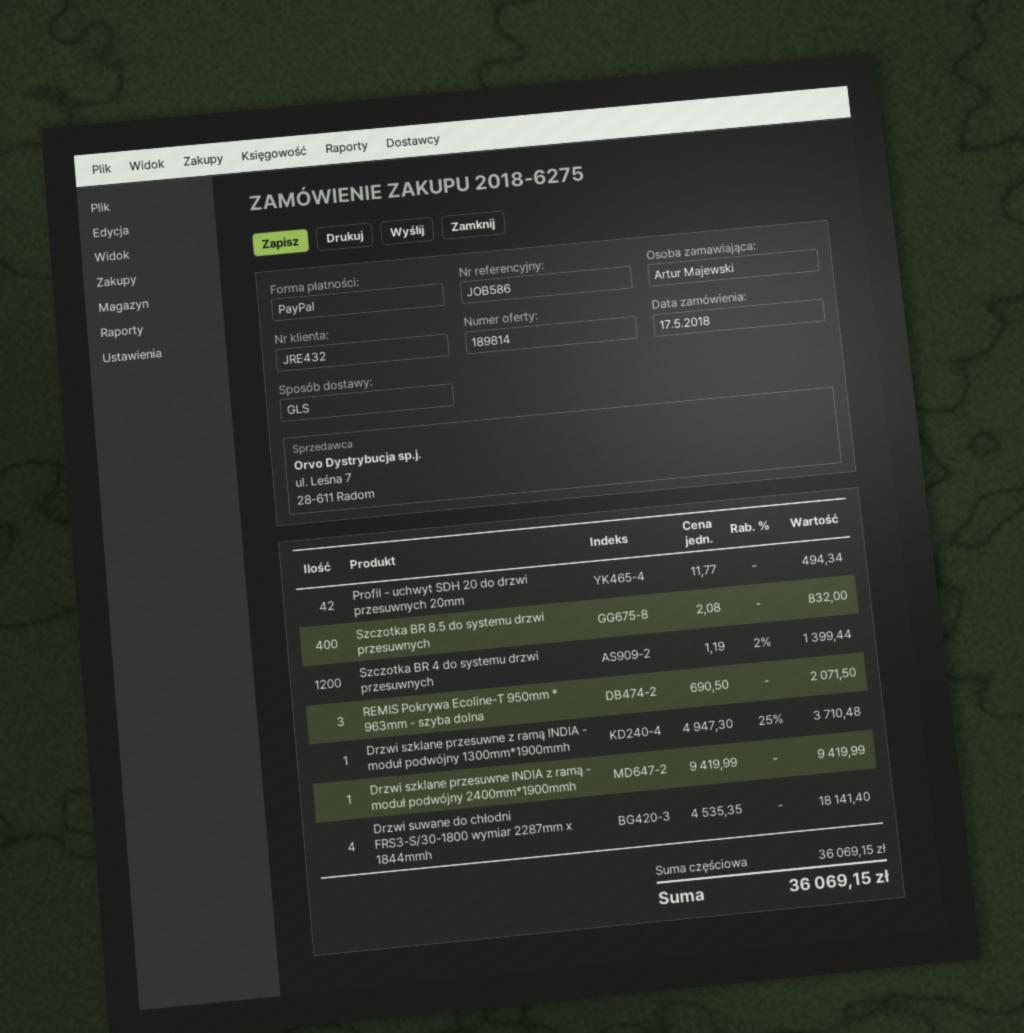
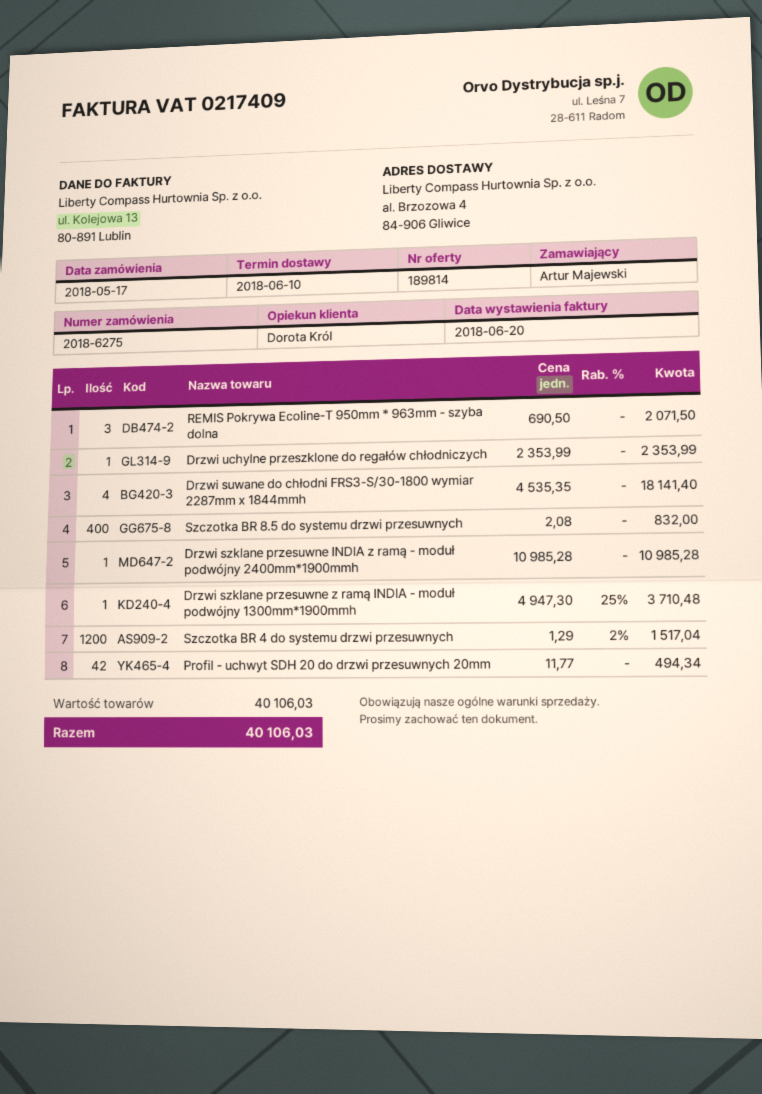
Szczotka BR 4 do systemu drzwi przesuwnych: 1200 x 1.19 - 2% = 1399.44 -> 1200 x 1.29 - 2% = 1517.04
Drzwi szklane przesuwne INDIA z ramą - moduł podwójny 2400mm*1900mmh: 1 x 9419.99 = 9419.99 -> 1 x 10985.28 = 10985.28
Drzwi uchylne przeszklone do regałów chłodniczych: none -> 1 x 2353.99 = 2353.99
subtotal: 36069.15 -> 40106.03
total: 36069.15 -> 40106.03

